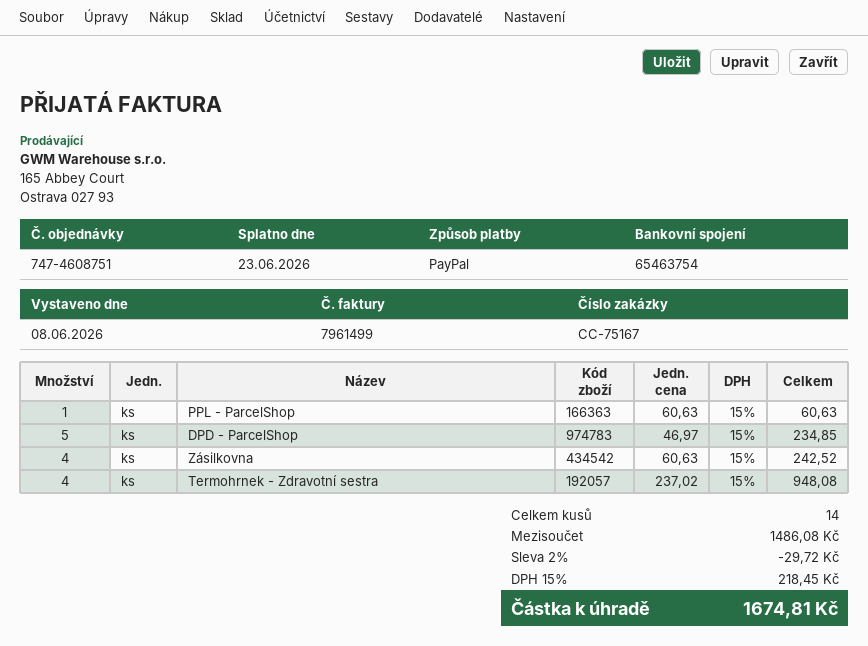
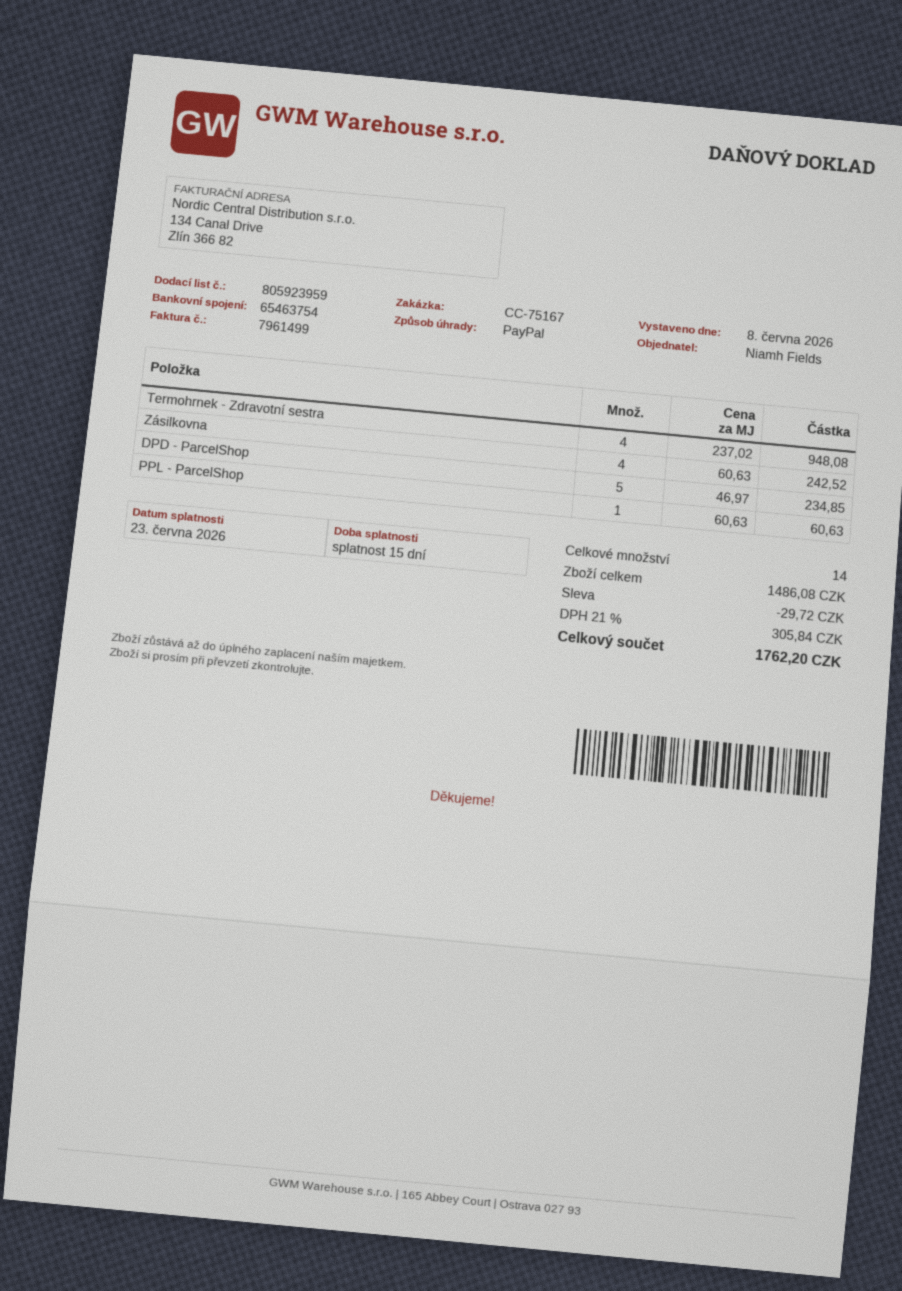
tax: 15% = 218.45 -> 21% = 305.84
total: 1674.81 -> 1762.20

